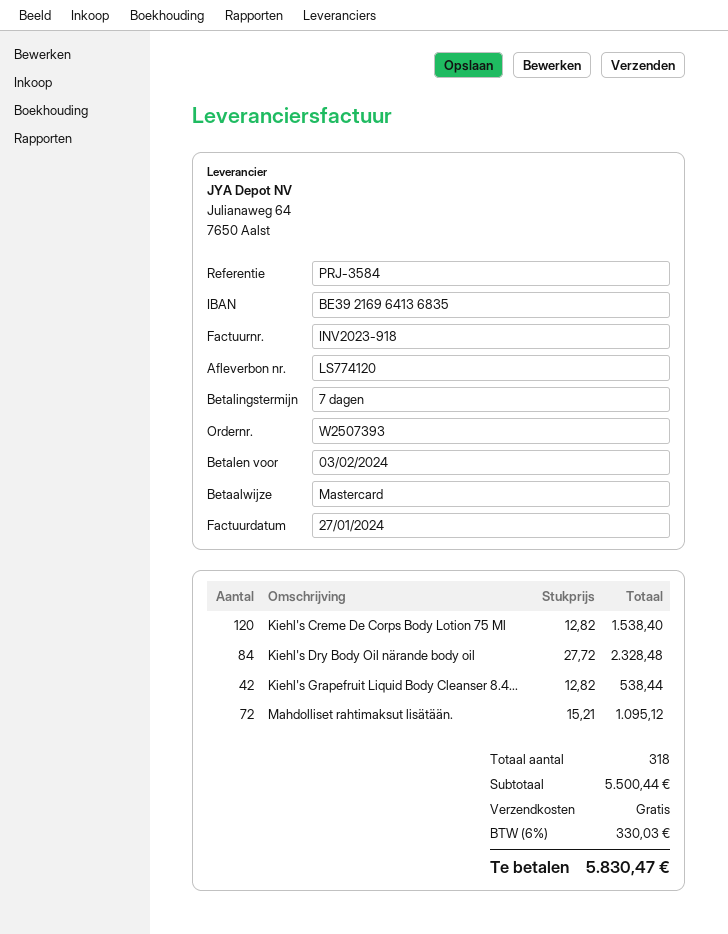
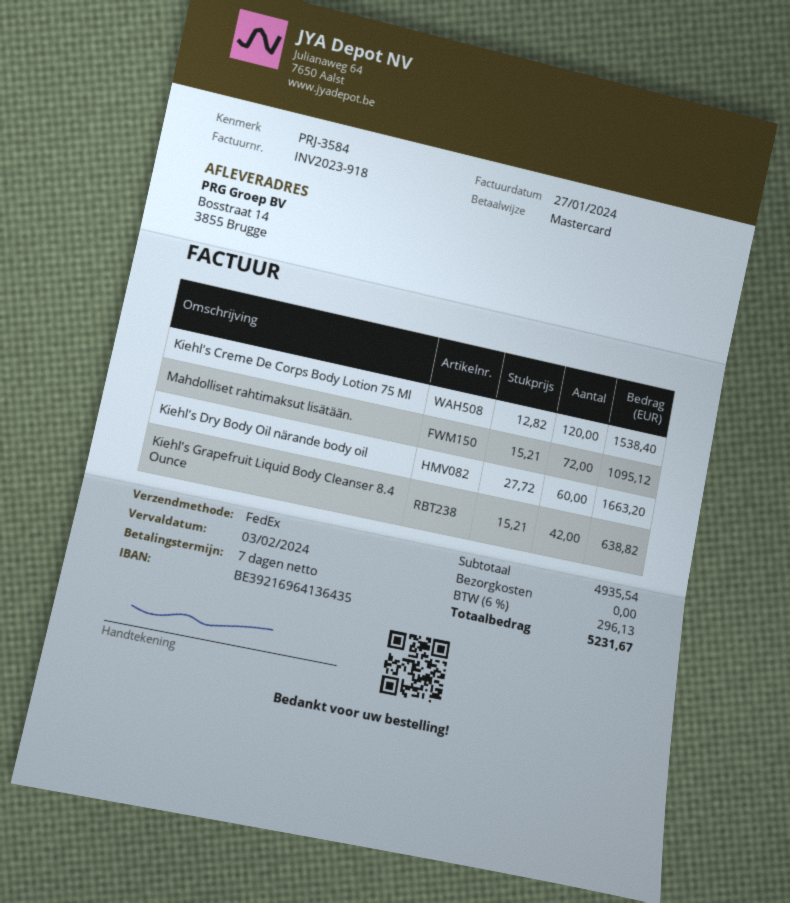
bank account: BE39216964136835 -> BE39216964136435
Kiehl's Dry Body Oil närande body oil: 84 x 27.72 = 2328.48 -> 60 x 27.72 = 1663.20
Kiehl's Grapefruit Liquid Body Cleanser 8.4...: 42 x 12.82 = 538.44 -> 42 x 15.21 = 638.82
subtotal: 5500.44 -> 4935.54
tax: 6% = 330.03 -> 6% = 296.13
total: 5830.47 -> 5231.67

